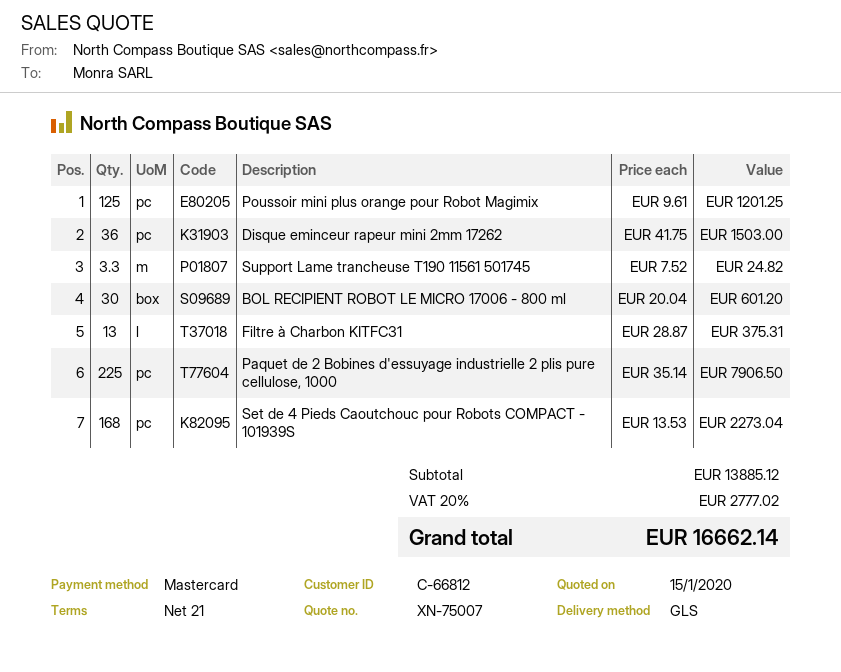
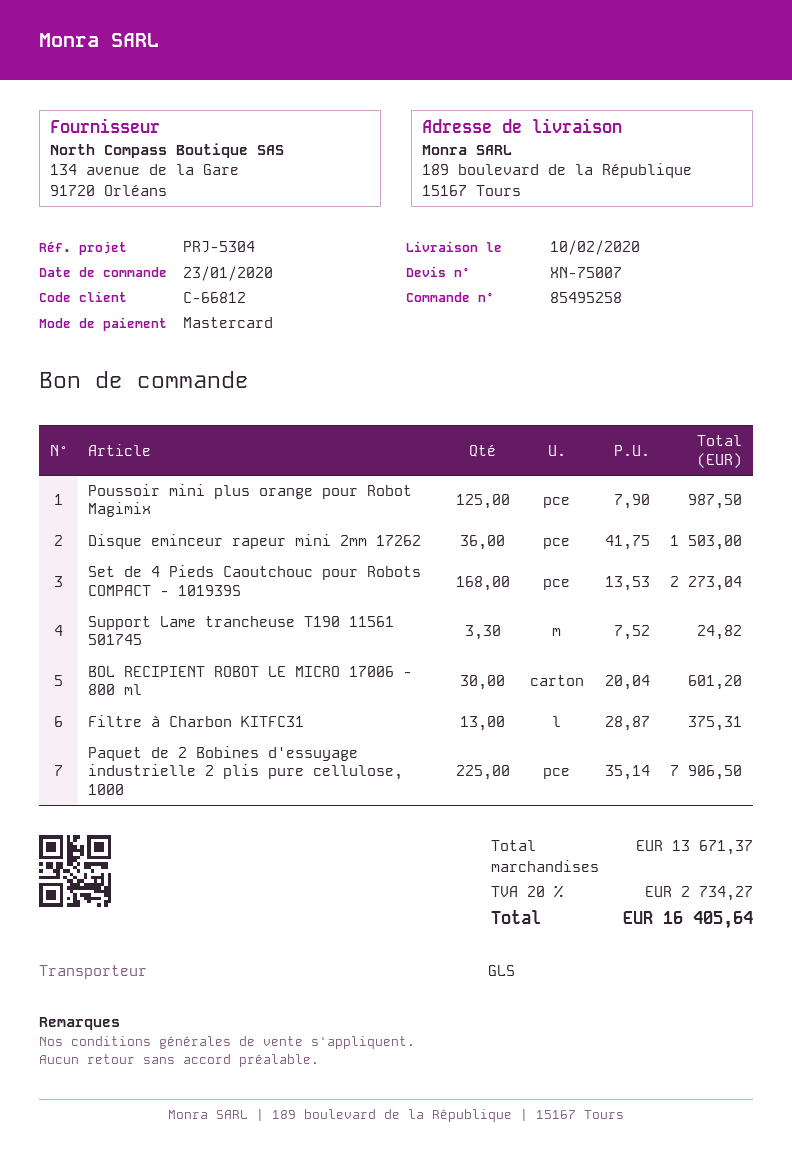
Poussoir mini plus orange pour Robot Magimix: 125 x 9.61 = 1201.25 -> 125 x 7.90 = 987.50
subtotal: 13885.12 -> 13671.37
tax: 20% = 2777.02 -> 20% = 2734.27
total: 16662.14 -> 16405.64

